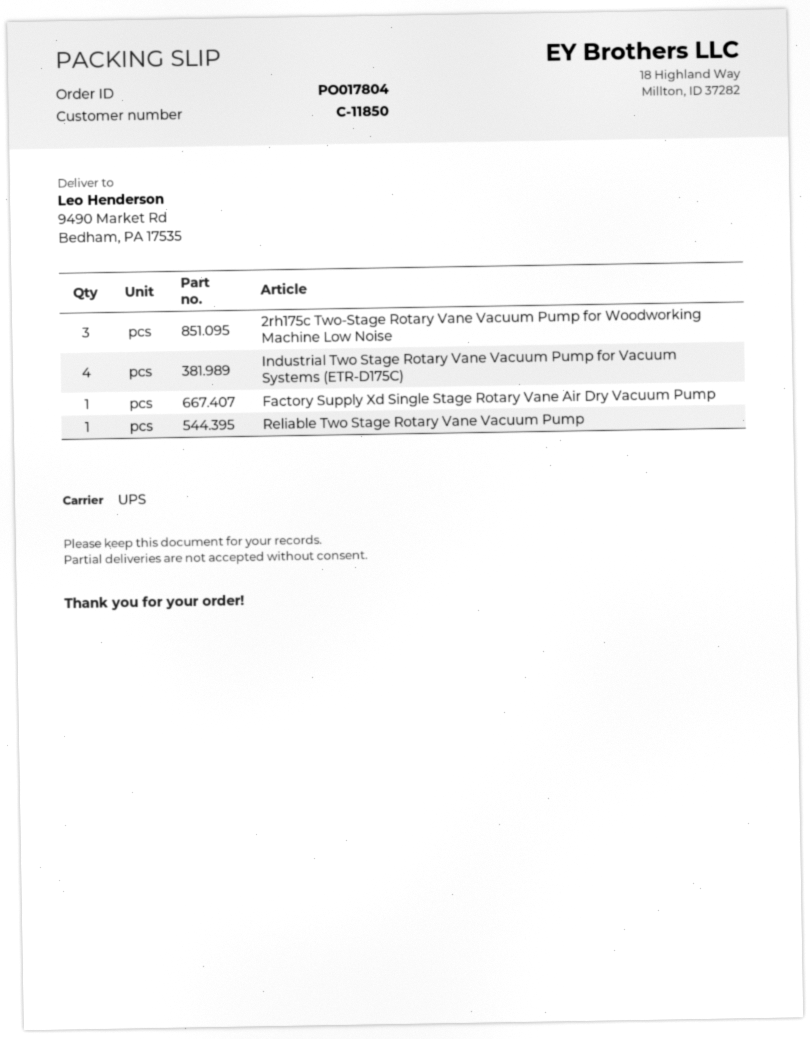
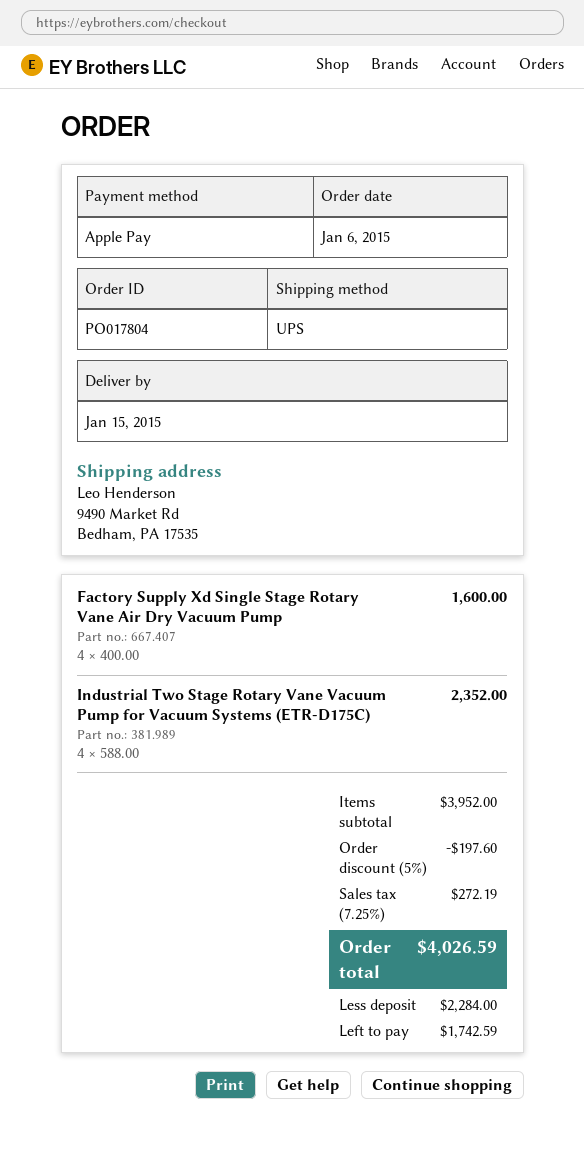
2rh175c Two-Stage Rotary Vane Vacuum Pump for Woodworking Machine Low Noise: 3 -> none
Factory Supply Xd Single Stage Rotary Vane Air Dry Vacuum Pump: 1 -> 4
Reliable Two Stage Rotary Vane Vacuum Pump: 1 -> none

